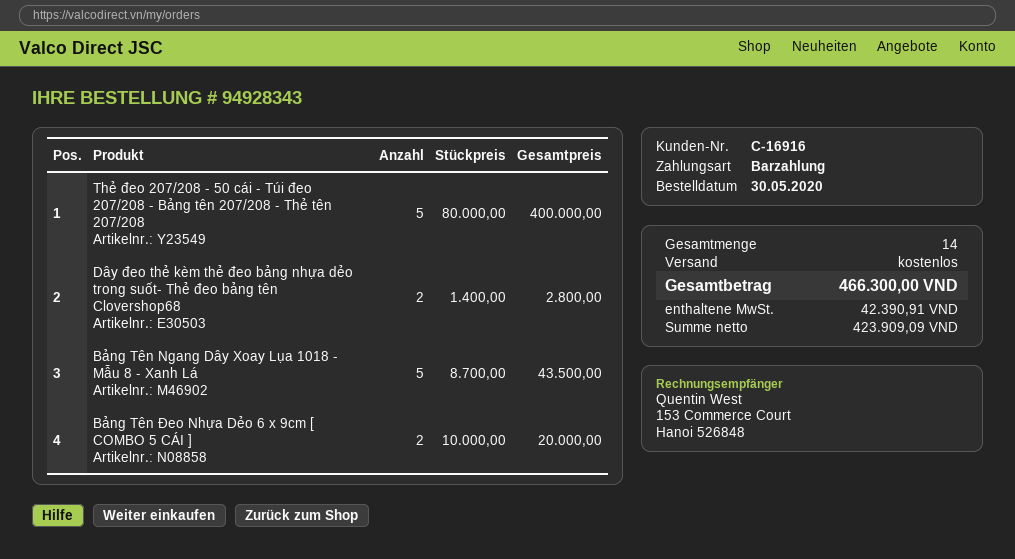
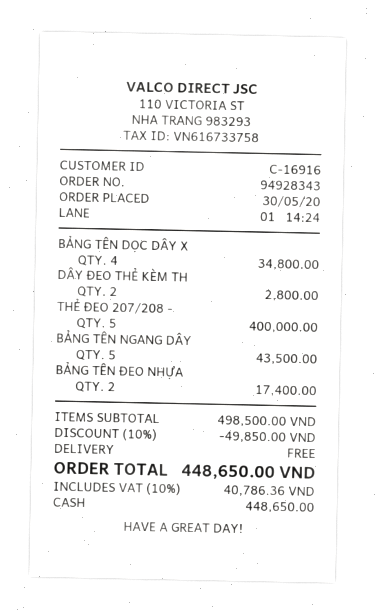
Bảng Tên Đeo Nhựa Dẻo 6 x 9cm [ COMBO 5 CÁI ]: 2 for 20000.00 -> 2 for 17400.00
BẢNG TÊN DỌC DÂY X: none -> 4 for 34800.00
discount: none -> 10% = 49850.00
tax: 42390.91 -> 40786.36
total: 466300.00 -> 448650.00

